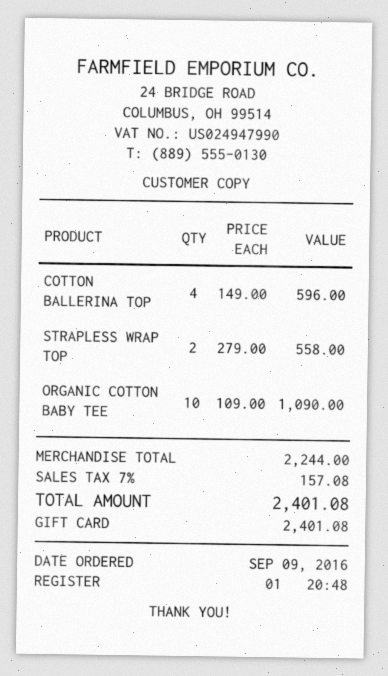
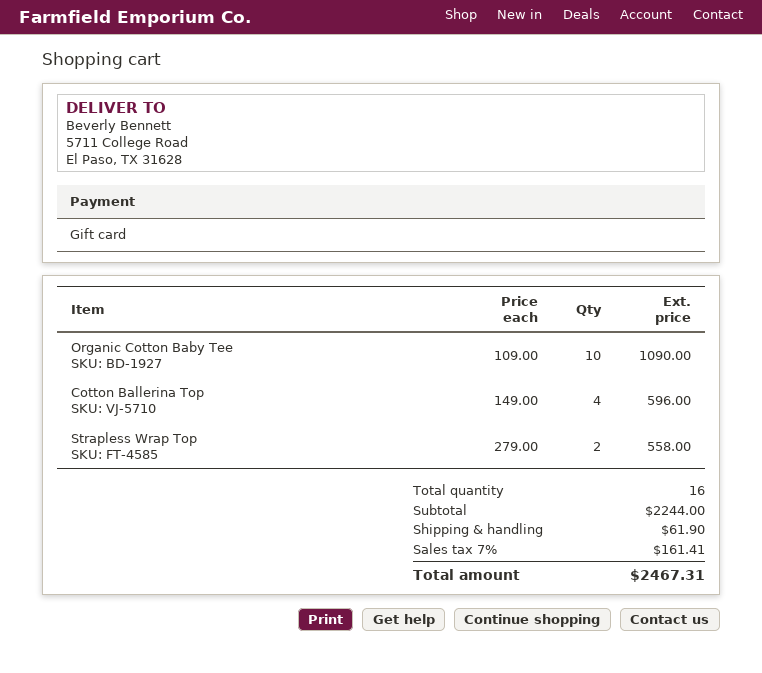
shipping: none -> 61.90
tax: 7% = 157.08 -> 7% = 161.41
total: 2401.08 -> 2467.31

